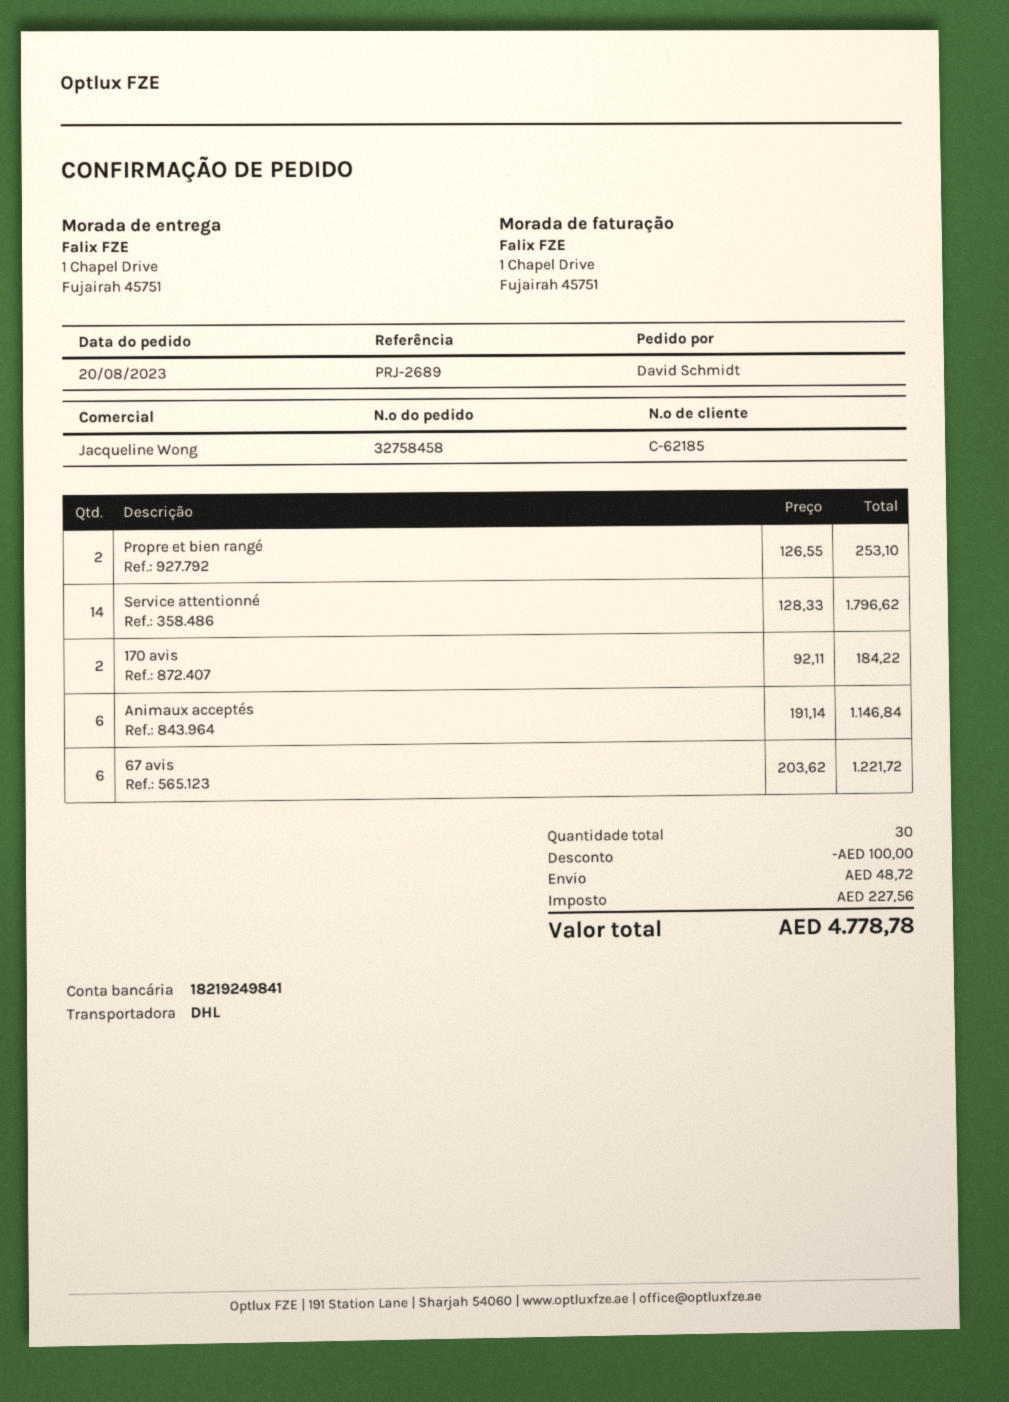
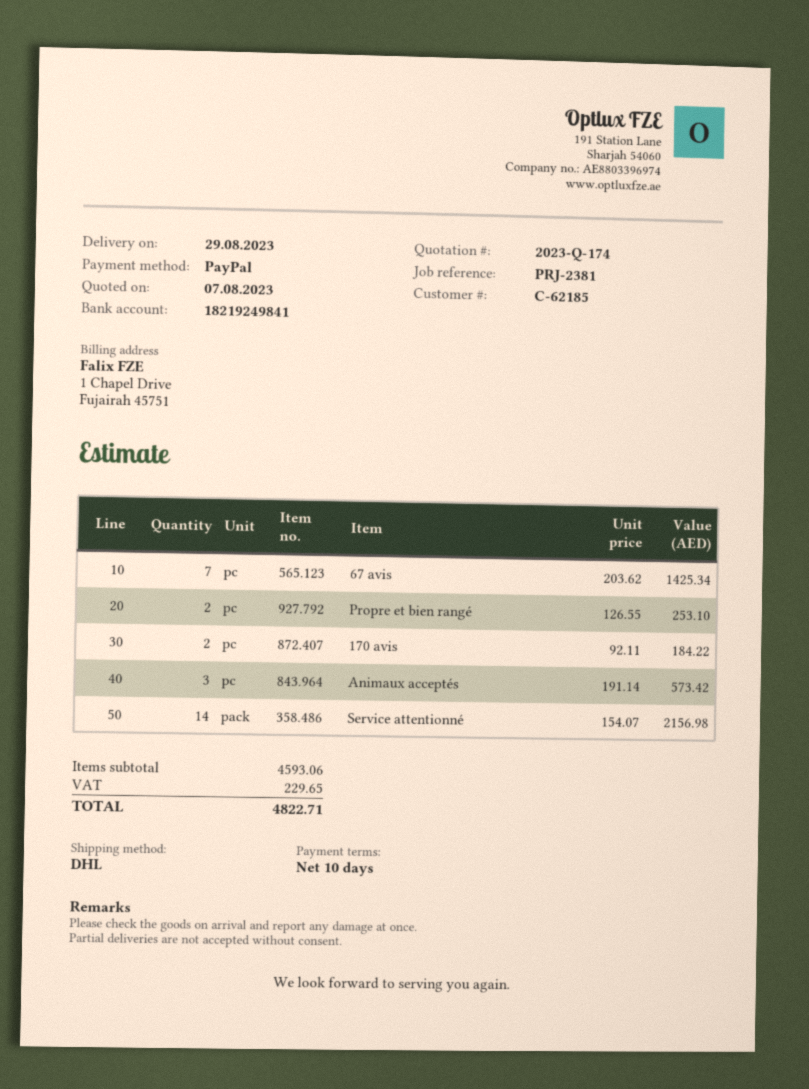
reference: PRJ-2689 -> PRJ-2381
Service attentionné: 14 x 128.33 = 1796.62 -> 14 x 154.07 = 2156.98
Animaux acceptés: 6 x 191.14 = 1146.84 -> 3 x 191.14 = 573.42
67 avis: 6 x 203.62 = 1221.72 -> 7 x 203.62 = 1425.34
discount: 100.00 -> none
shipping: 48.72 -> none
tax: 227.56 -> 229.65
total: 4778.78 -> 4822.71

